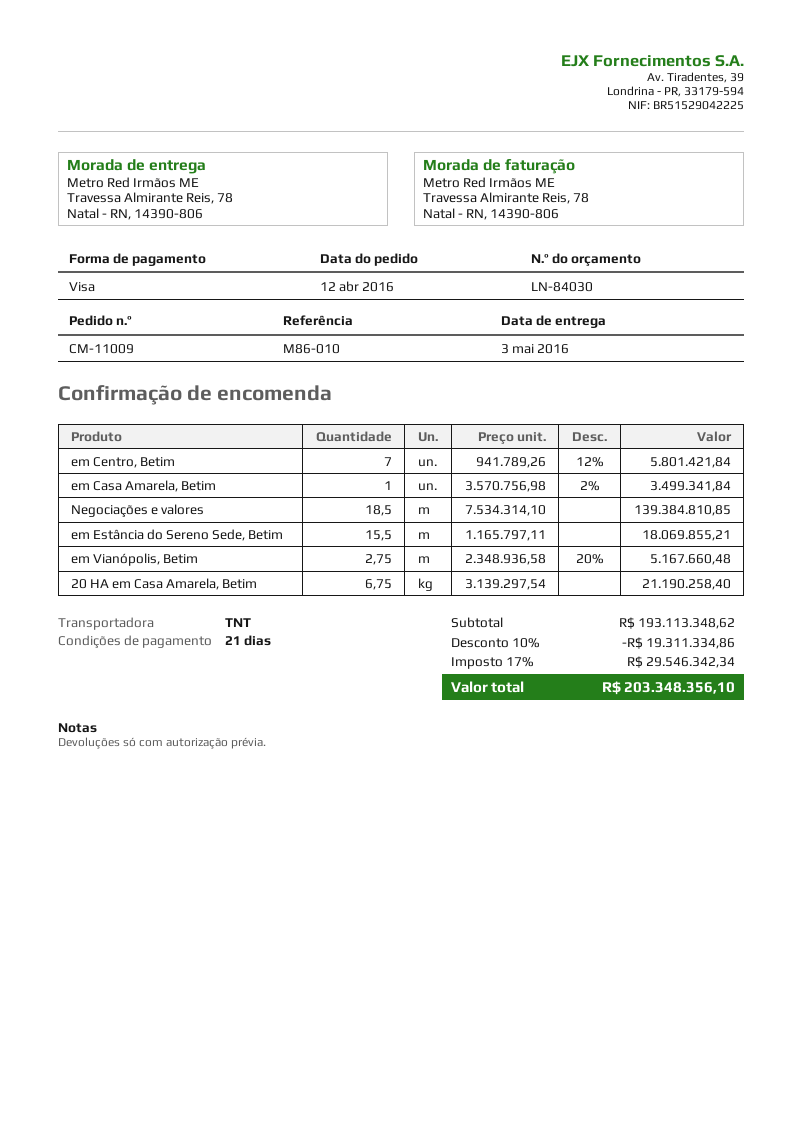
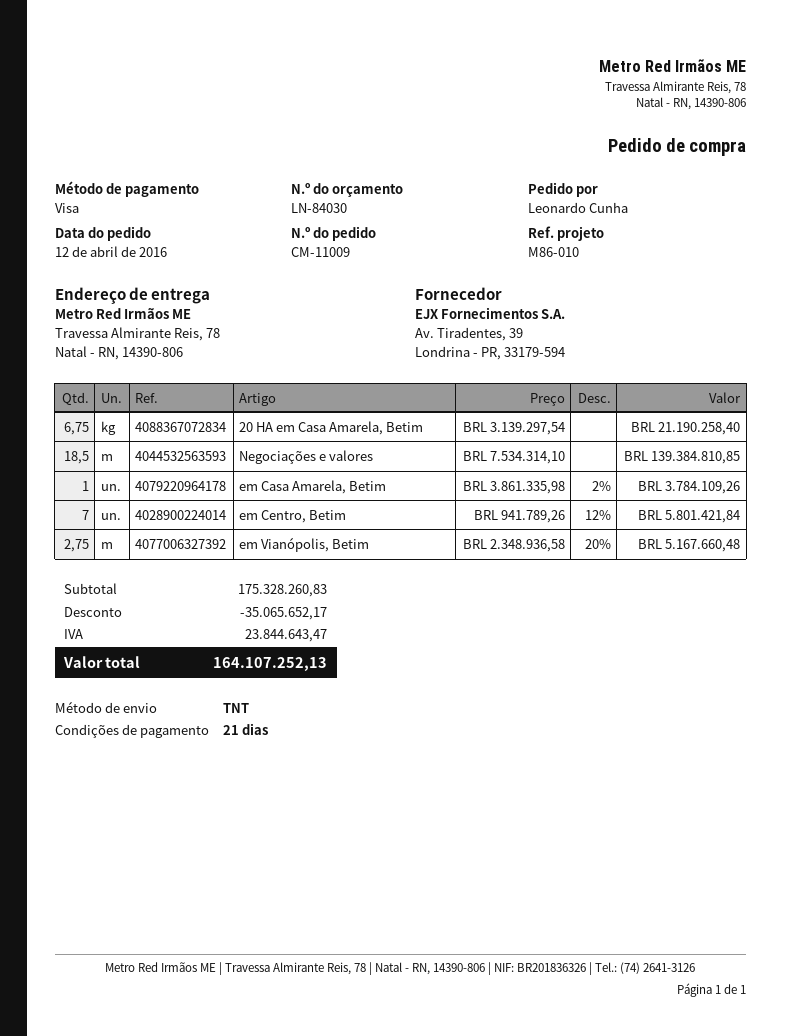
em Casa Amarela, Betim: 1 x 3570756.98 - 2% = 3499341.84 -> 1 x 3861335.98 - 2% = 3784109.26
em Estância do Sereno Sede, Betim: 15.5 x 1165797.11 = 18069855.21 -> none
subtotal: 193113348.62 -> 175328260.83
discount: 19311334.86 -> 35065652.17
tax: 29546342.34 -> 23844643.47
total: 203348356.10 -> 164107252.13

